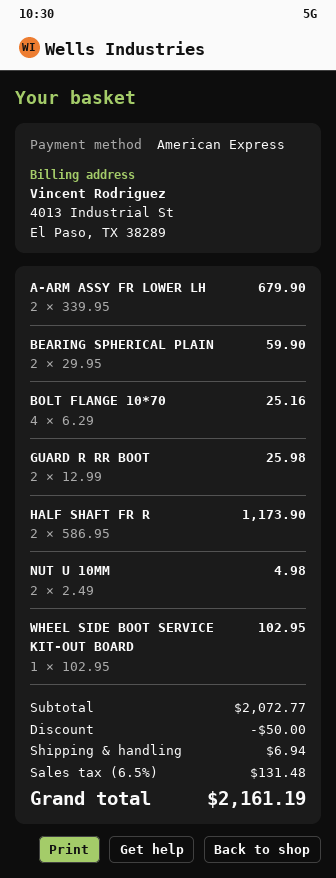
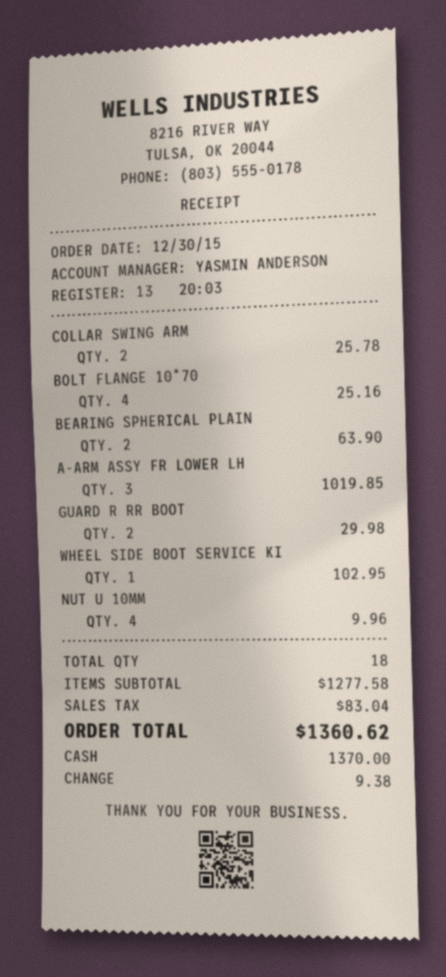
payment method: American Express -> cash
A-ARM ASSY FR LOWER LH: 2 for 679.90 -> 3 for 1019.85
BEARING SPHERICAL PLAIN: 2 for 59.90 -> 2 for 63.90
GUARD R RR BOOT: 2 for 25.98 -> 2 for 29.98
HALF SHAFT FR R: 2 for 1173.90 -> none
NUT U 10MM: 2 for 4.98 -> 4 for 9.96
COLLAR SWING ARM: none -> 2 for 25.78
subtotal: 2072.77 -> 1277.58
discount: 50.00 -> none
shipping: 6.94 -> none
tax: 131.48 -> 83.04
total: 2161.19 -> 1360.62

